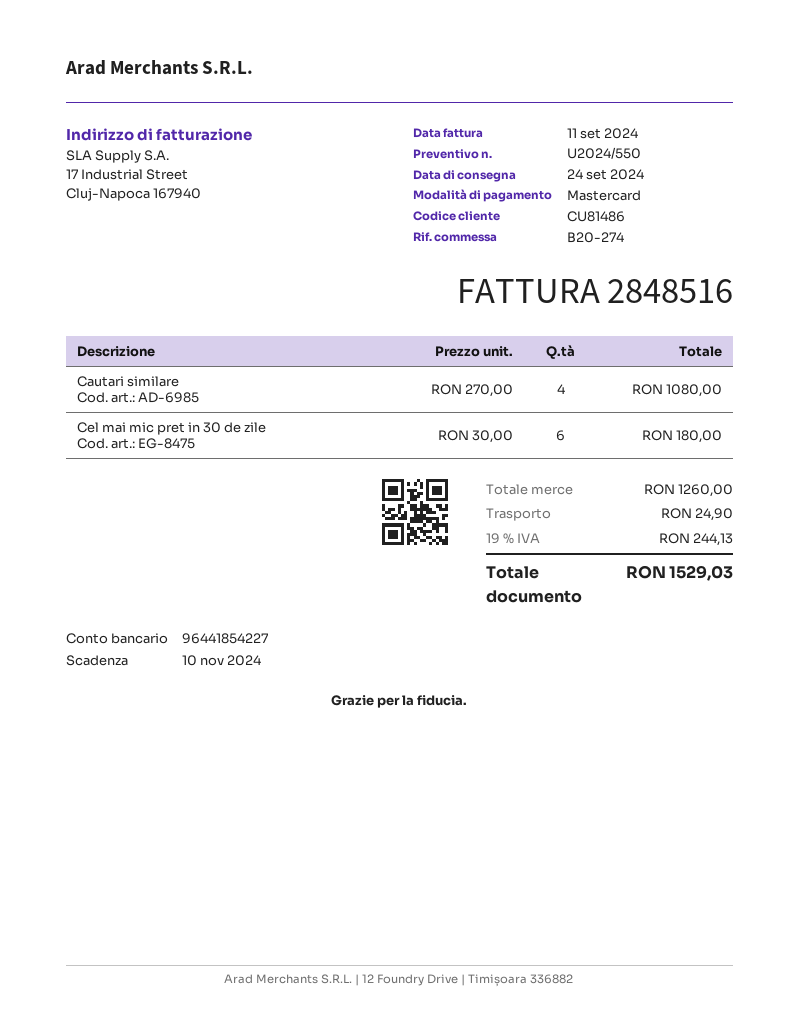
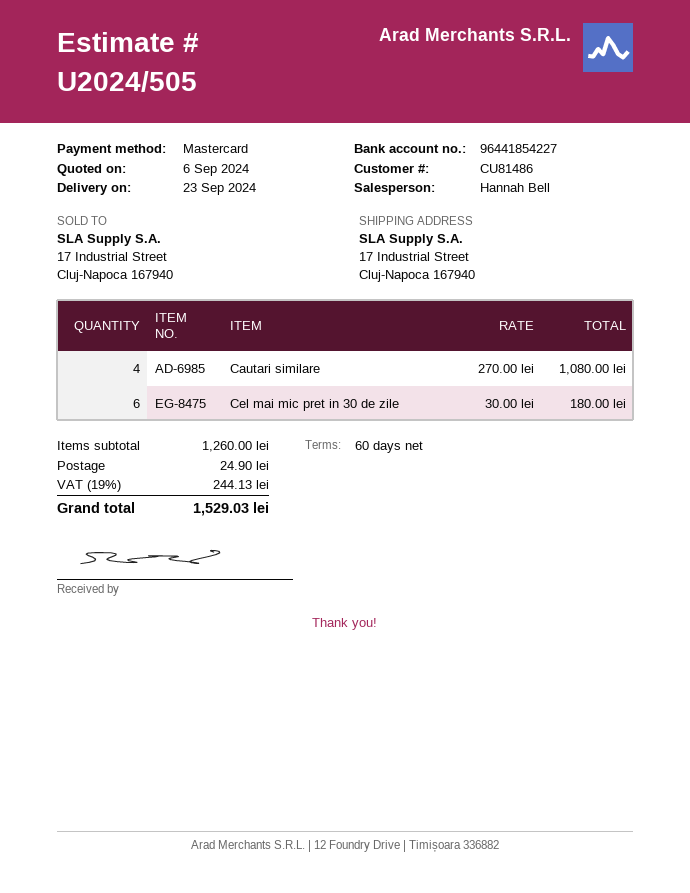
quote number: U2024/550 -> U2024/505
delivery date: 2024-09-24 -> 2024-09-23

